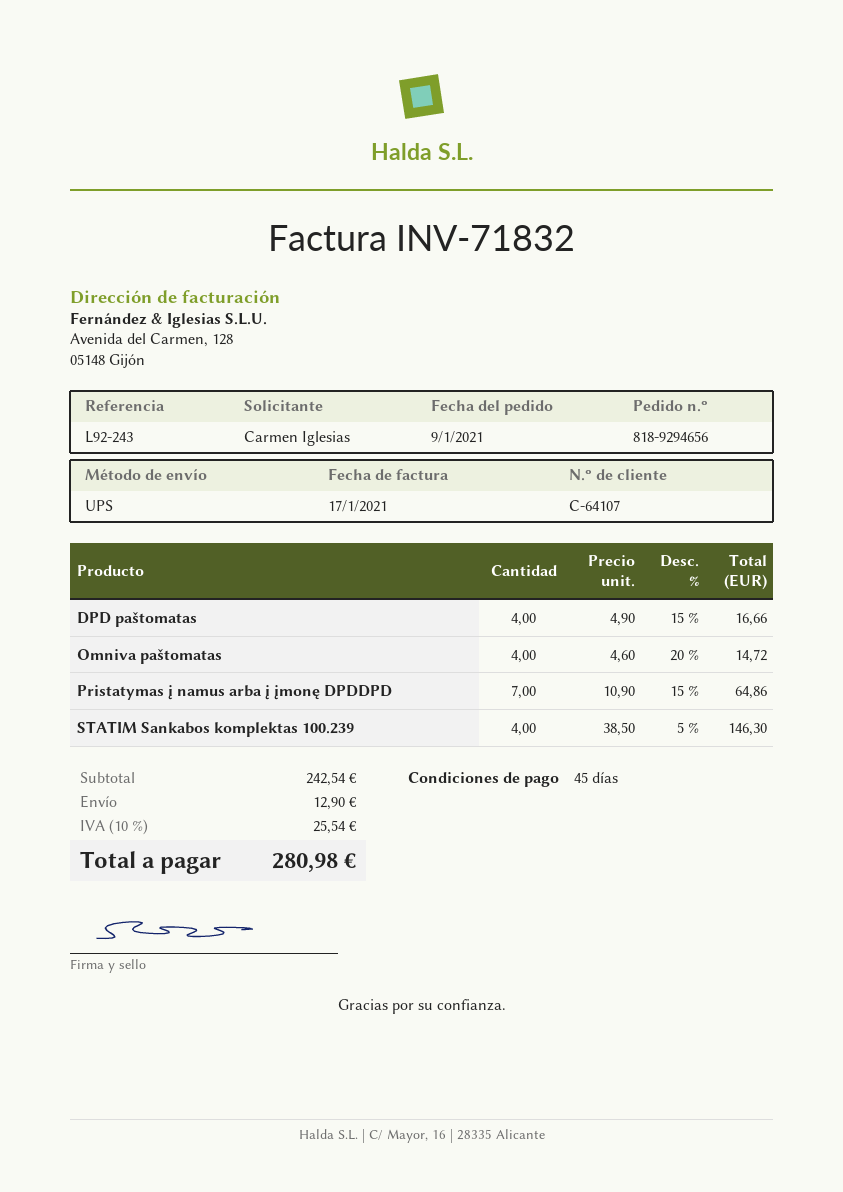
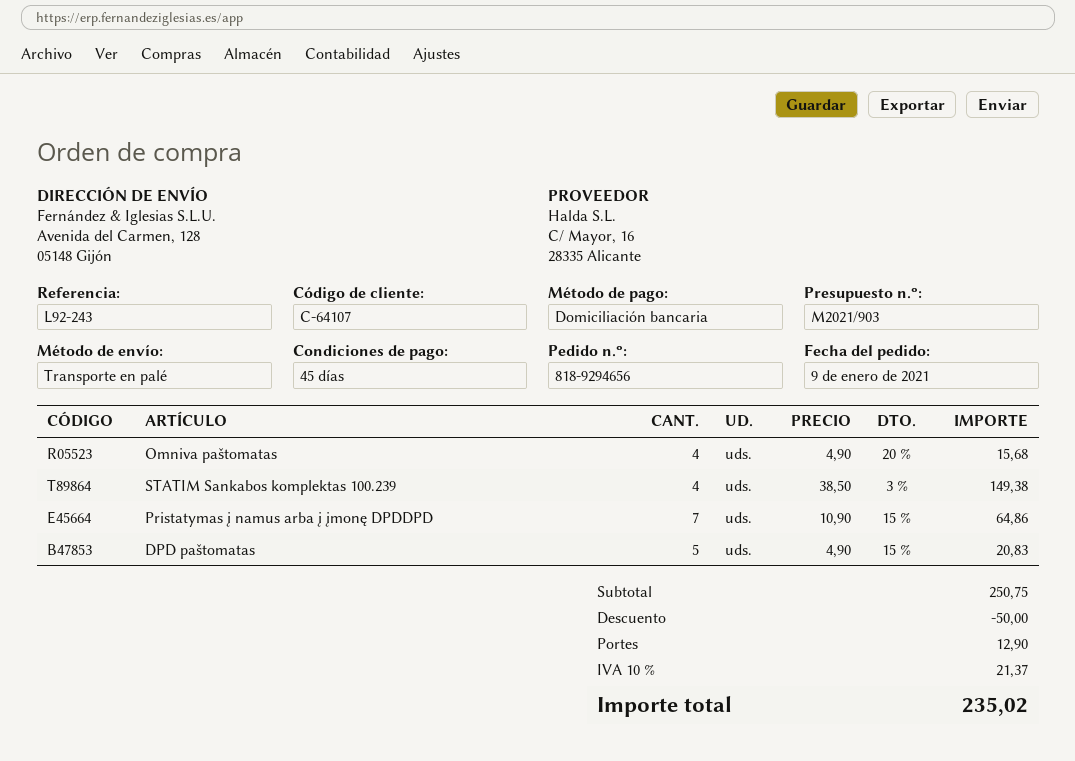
shipping method: UPS -> pallet freight
DPD paštomatas: 4 x 4.90 - 15% = 16.66 -> 5 x 4.90 - 15% = 20.83
Omniva paštomatas: 4 x 4.60 - 20% = 14.72 -> 4 x 4.90 - 20% = 15.68
STATIM Sankabos komplektas 100.239: 4 x 38.50 - 5% = 146.30 -> 4 x 38.50 - 3% = 149.38
subtotal: 242.54 -> 250.75
discount: none -> 50.00
tax: 10% = 25.54 -> 10% = 21.37
total: 280.98 -> 235.02

